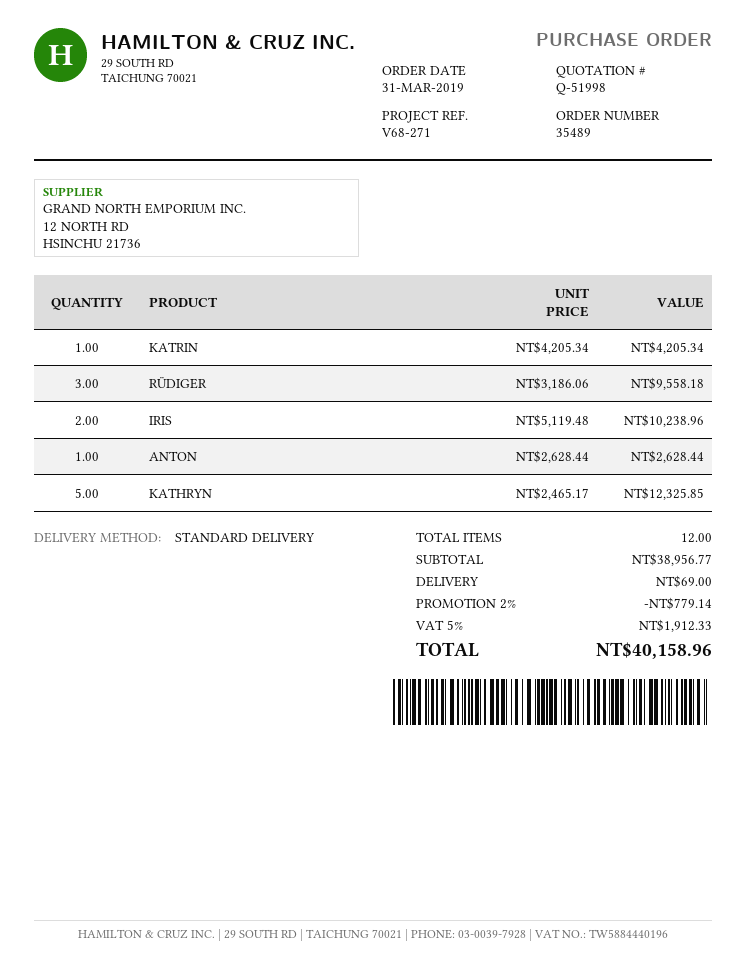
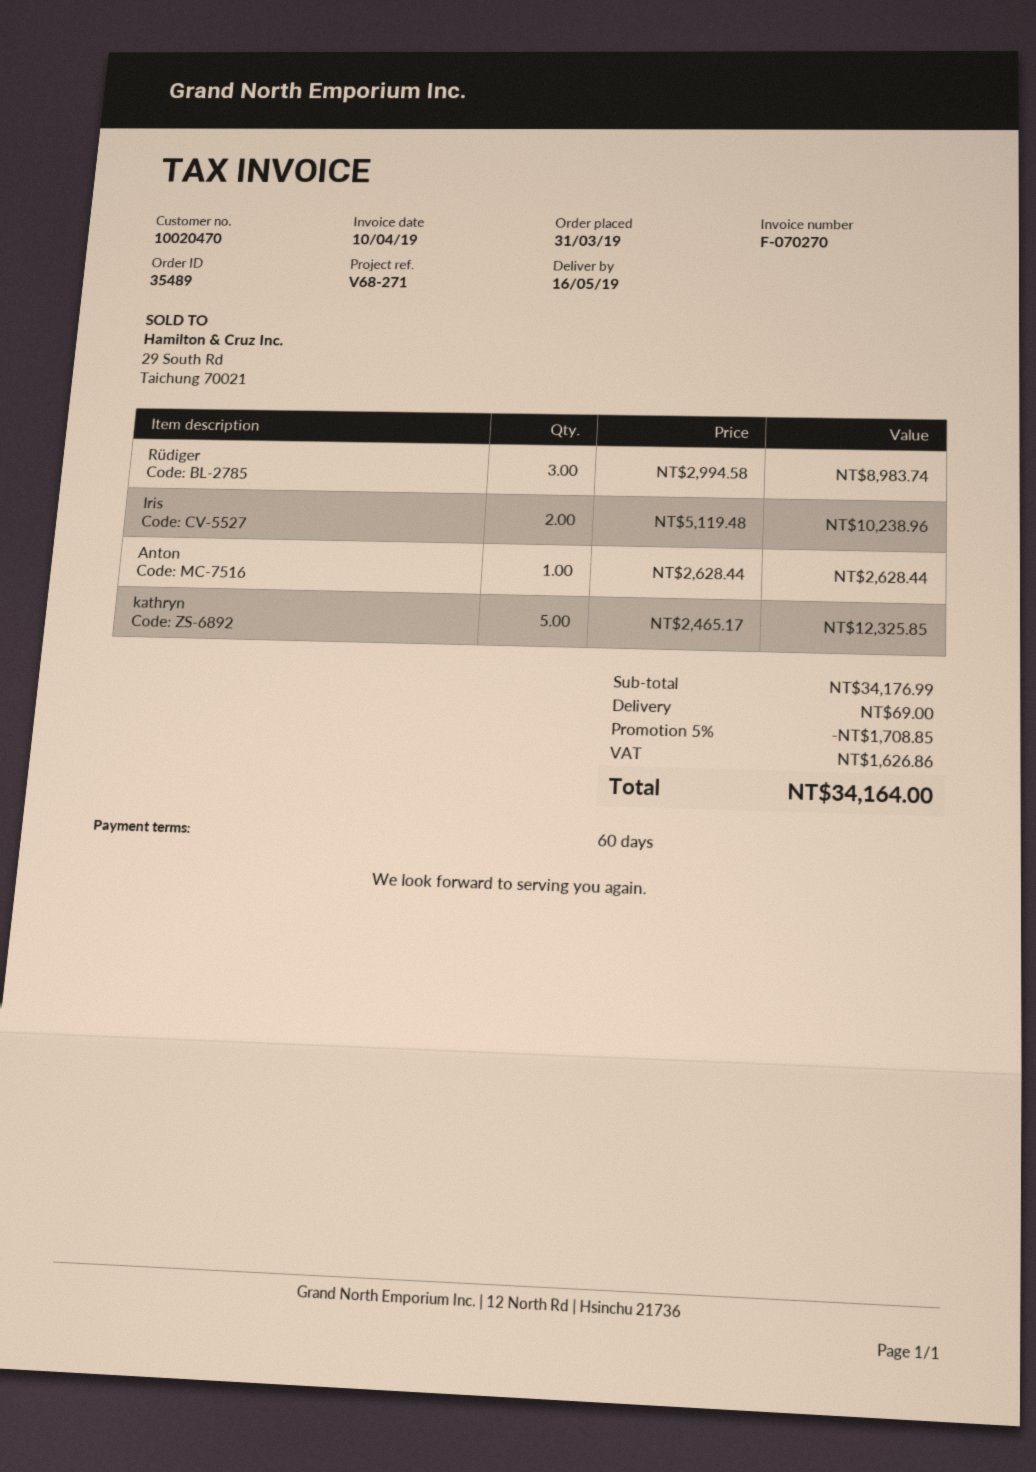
KATRIN: 1 x 4205.34 = 4205.34 -> none
RÜDIGER: 3 x 3186.06 = 9558.18 -> 3 x 2994.58 = 8983.74
subtotal: 38956.77 -> 34176.99
discount: 2% = 779.14 -> 5% = 1708.85
tax: 1912.33 -> 1626.86
total: 40158.96 -> 34164.00

